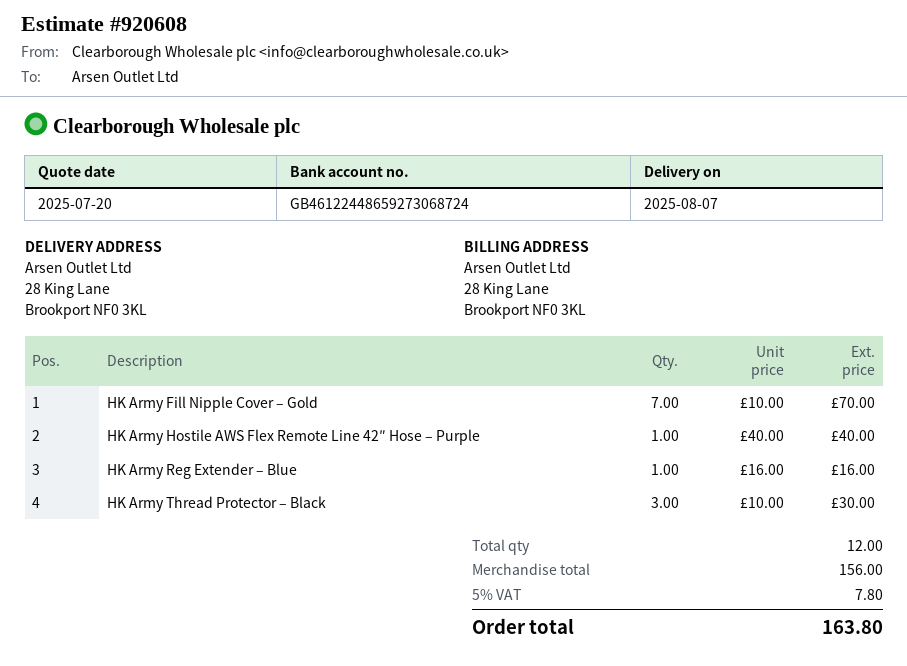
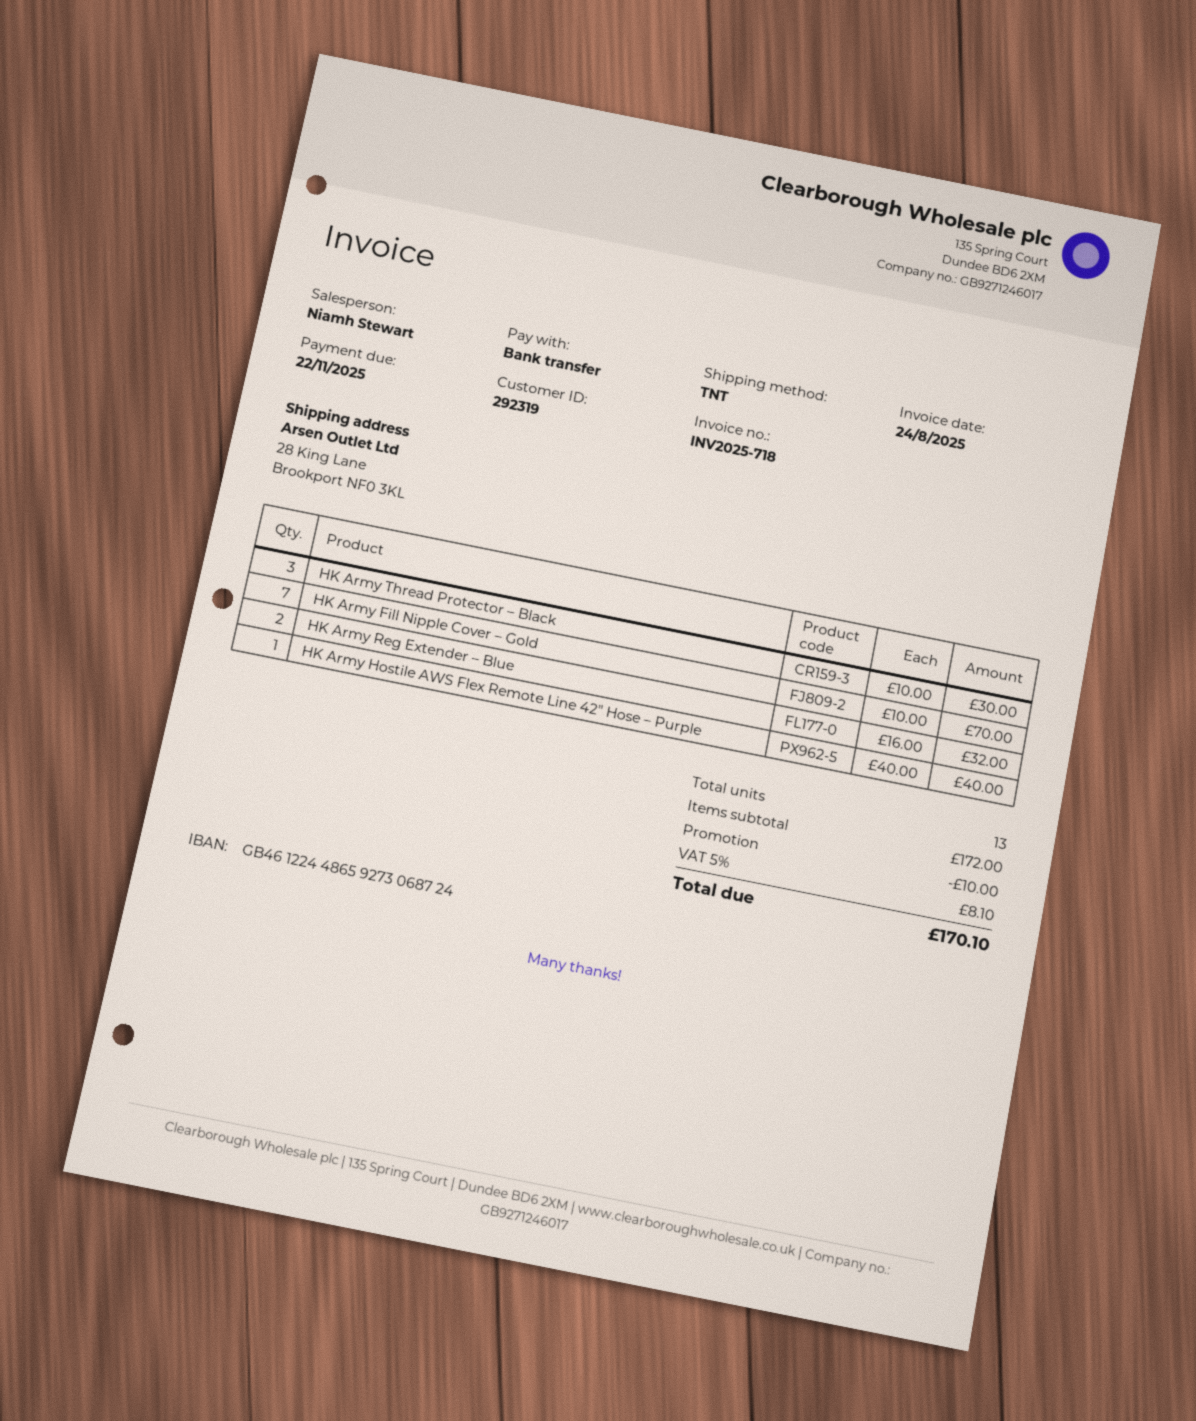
HK Army Reg Extender – Blue: 1 x 16.00 = 16.00 -> 2 x 16.00 = 32.00
total quantity: 12 -> 13
subtotal: 156.00 -> 172.00
discount: none -> 10.00
tax: 5% = 7.80 -> 5% = 8.10
total: 163.80 -> 170.10

